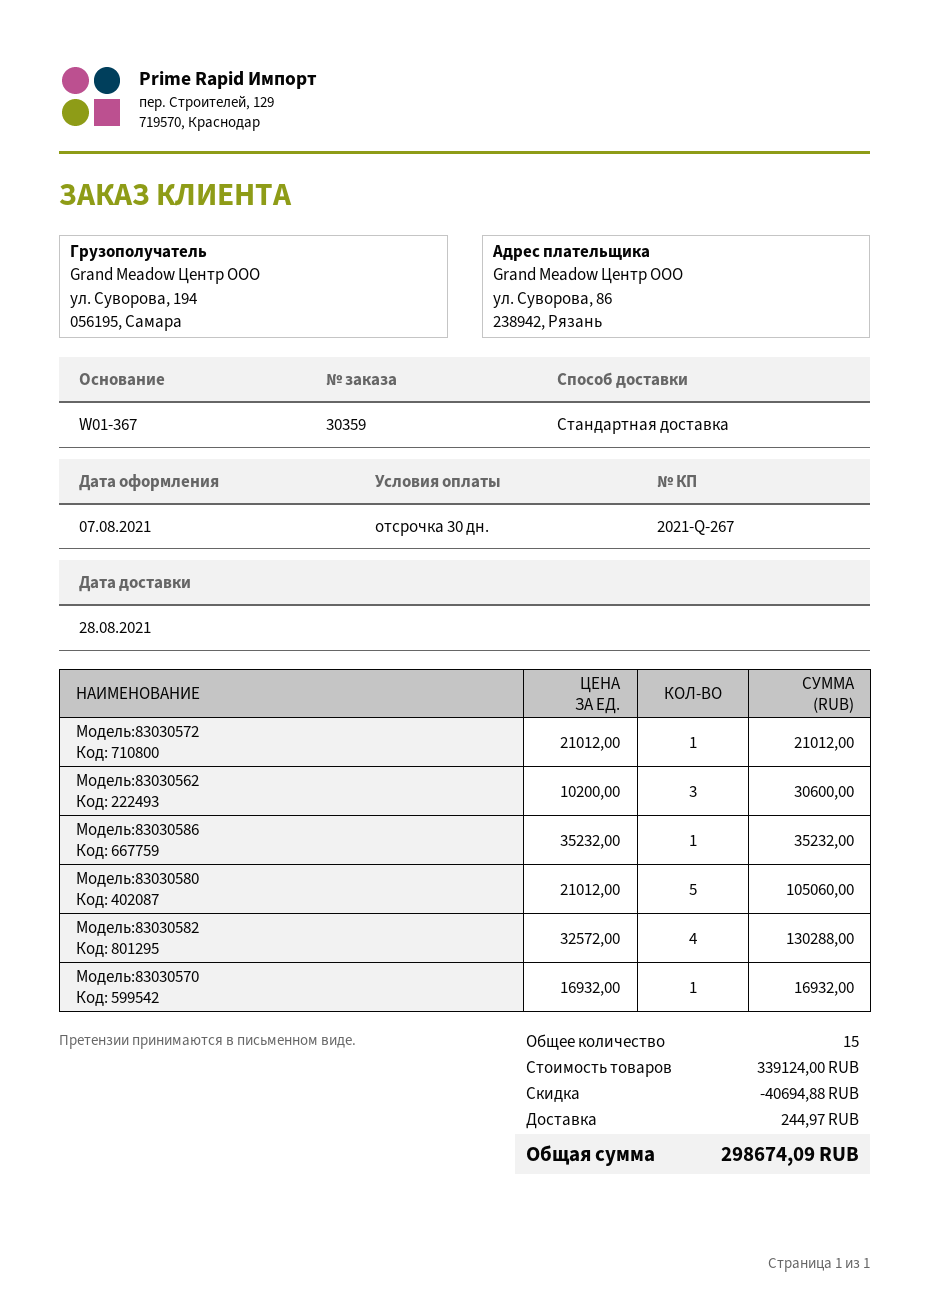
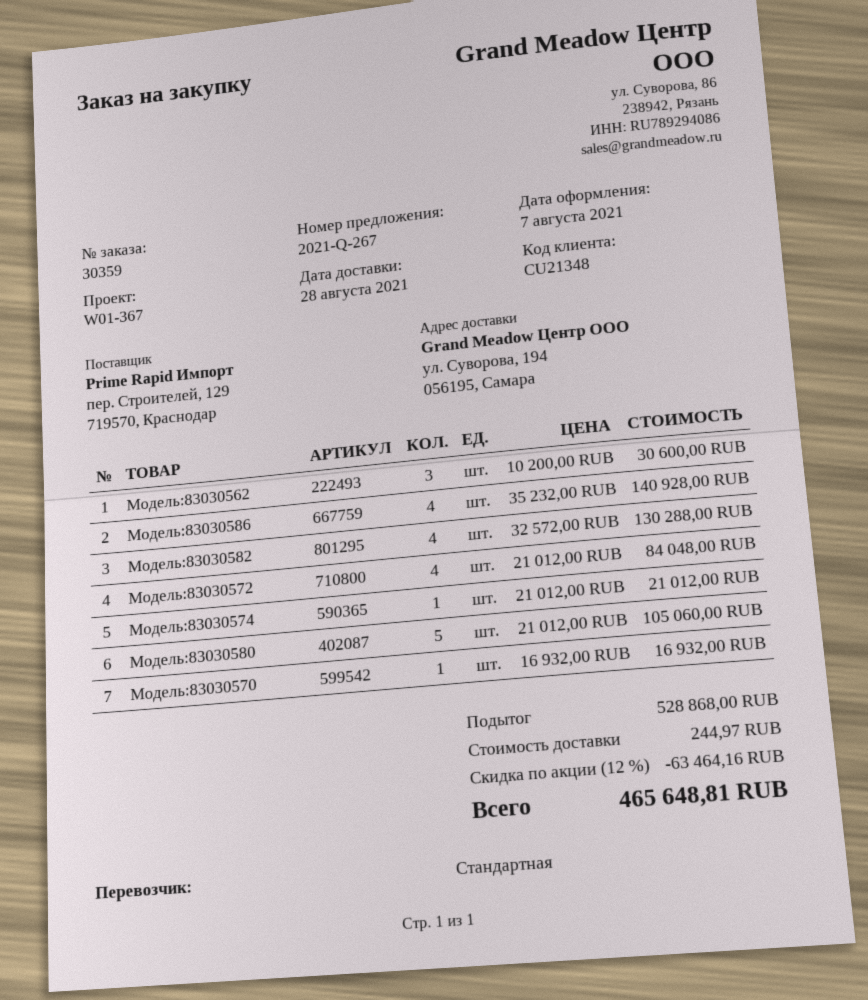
Модель:83030572: 1 x 21012.00 = 21012.00 -> 4 x 21012.00 = 84048.00
Модель:83030586: 1 x 35232.00 = 35232.00 -> 4 x 35232.00 = 140928.00
Модель:83030574: none -> 1 x 21012.00 = 21012.00
subtotal: 339124.00 -> 528868.00
discount: 40694.88 -> 63464.16
total: 298674.09 -> 465648.81

